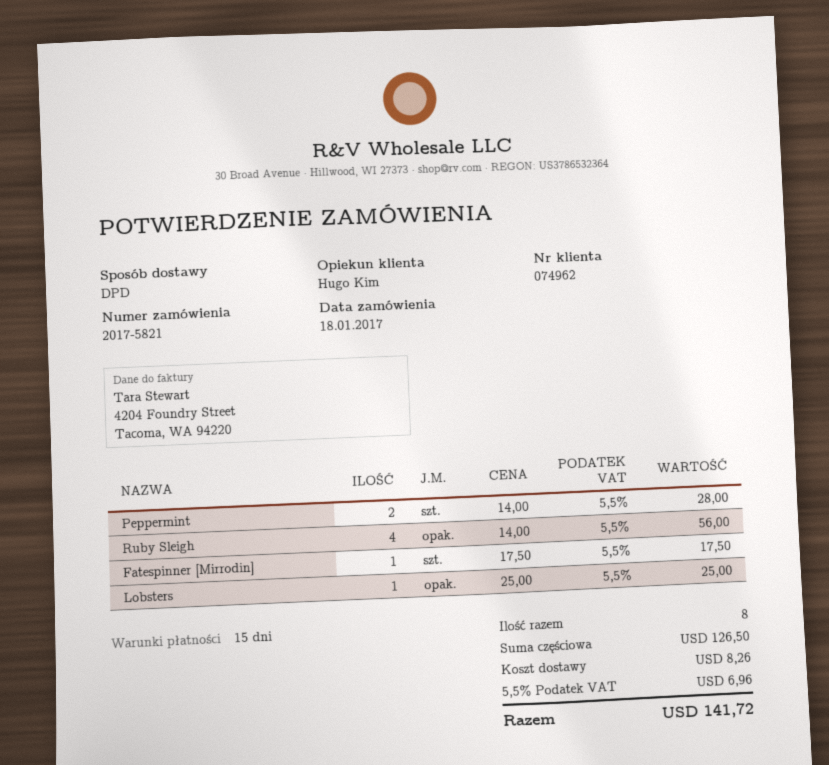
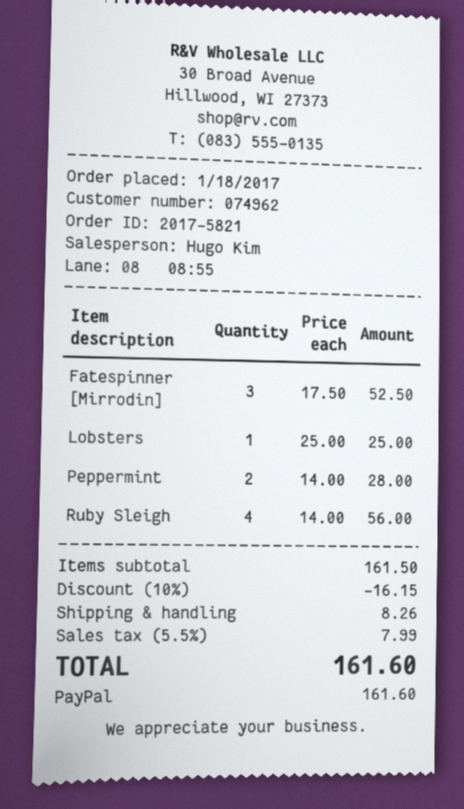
Fatespinner [Mirrodin]: 1 x 17.50 = 17.50 -> 3 x 17.50 = 52.50
subtotal: 126.50 -> 161.50
discount: none -> 10% = 16.15
tax: 5.5% = 6.96 -> 5.5% = 7.99
total: 141.72 -> 161.60

